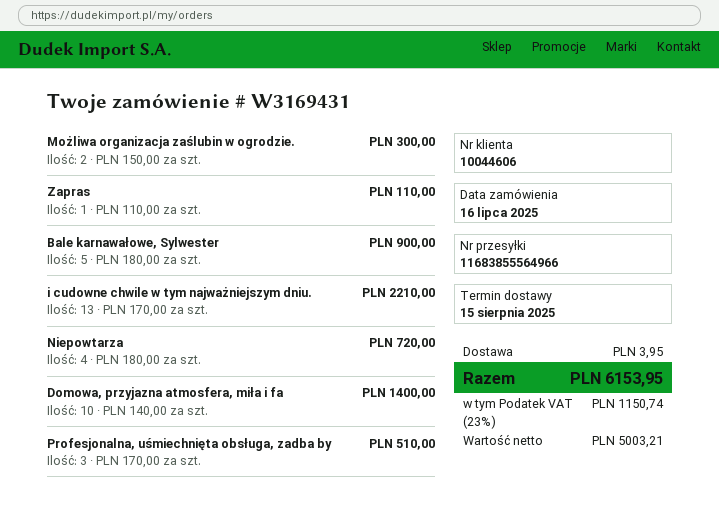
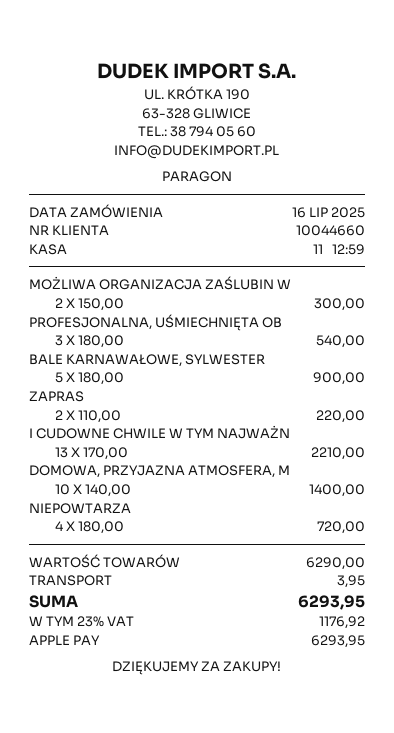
customer number: 10044606 -> 10044660
Zapras: 1 x 110.00 = 110.00 -> 2 x 110.00 = 220.00
Profesjonalna, uśmiechnięta obsługa, zadba by: 3 x 170.00 = 510.00 -> 3 x 180.00 = 540.00
tax: 23% = 1150.74 -> 23% = 1176.92
total: 6153.95 -> 6293.95

